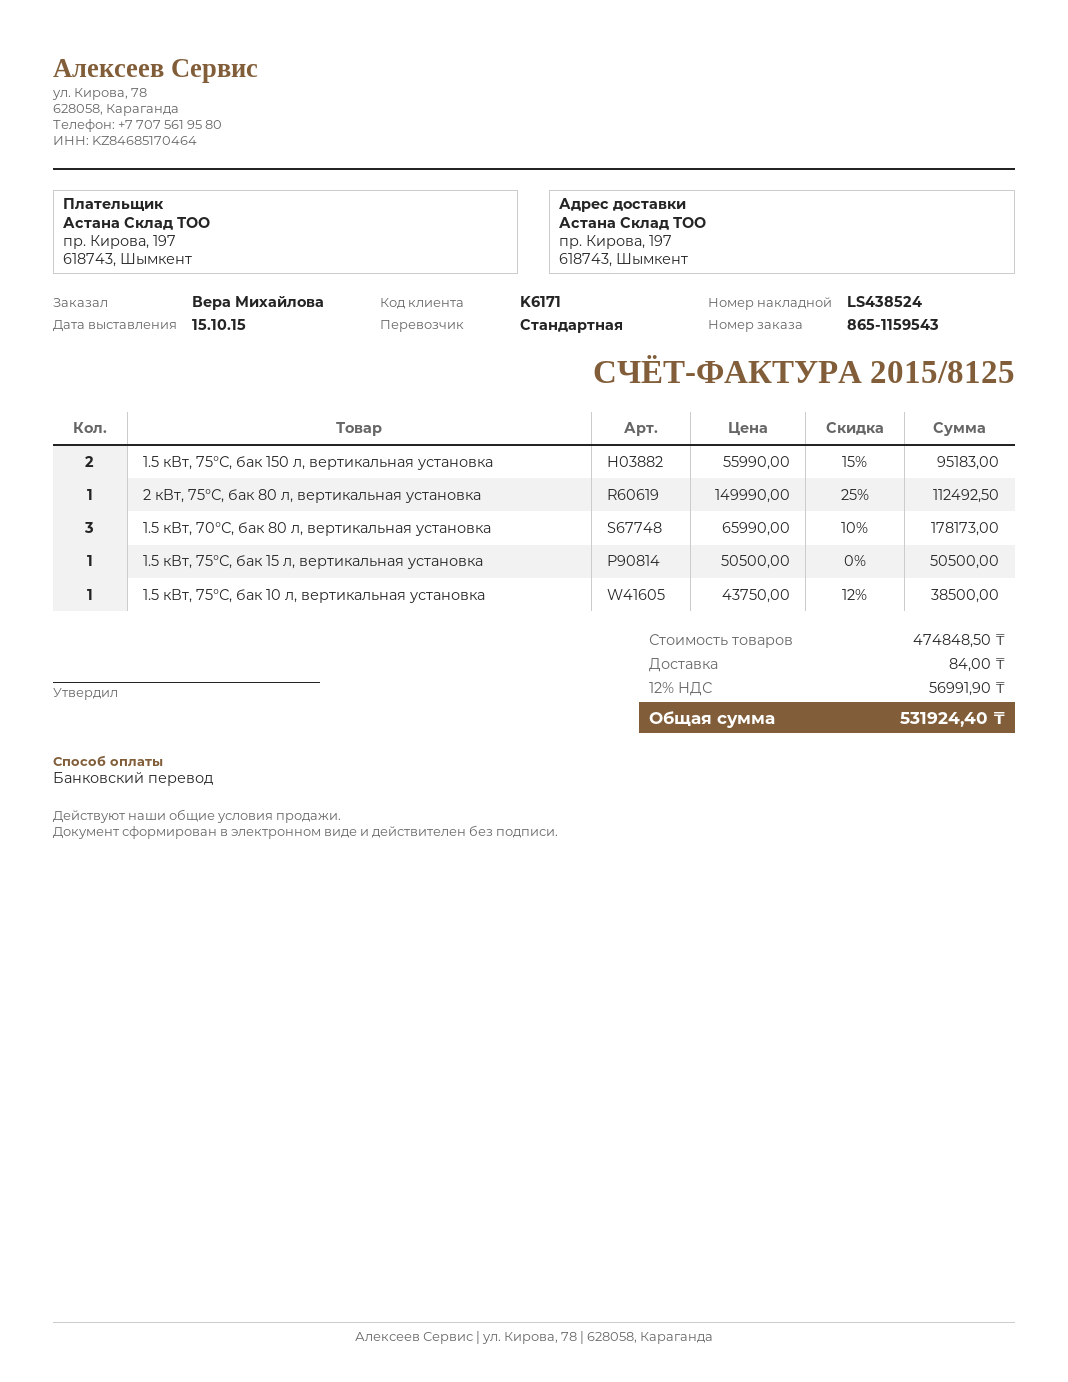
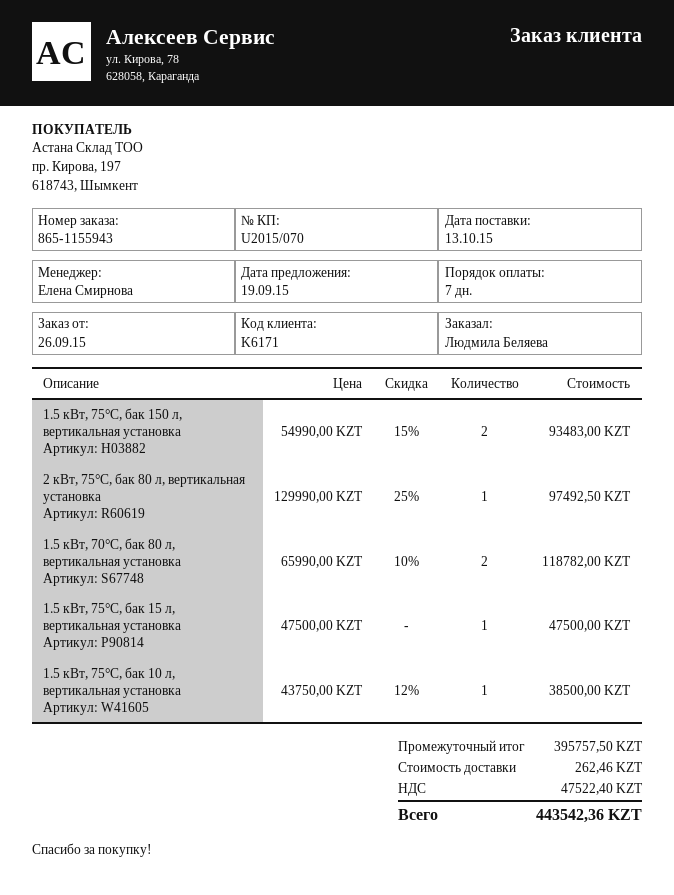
order number: 865-1159543 -> 865-1155943
ordered by: Вера Михайлова -> Людмила Беляева
1.5 кВт, 75°С, бак 150 л, вертикальная установка: 2 x 55990.00 - 15% = 95183.00 -> 2 x 54990.00 - 15% = 93483.00
2 кВт, 75°С, бак 80 л, вертикальная установка: 1 x 149990.00 - 25% = 112492.50 -> 1 x 129990.00 - 25% = 97492.50
1.5 кВт, 70°С, бак 80 л, вертикальная установка: 3 x 65990.00 - 10% = 178173.00 -> 2 x 65990.00 - 10% = 118782.00
1.5 кВт, 75°С, бак 15 л, вертикальная установка: 1 x 50500.00 = 50500.00 -> 1 x 47500.00 = 47500.00
subtotal: 474848.50 -> 395757.50
shipping: 84.00 -> 262.46
tax: 56991.90 -> 47522.40
total: 531924.40 -> 443542.36

